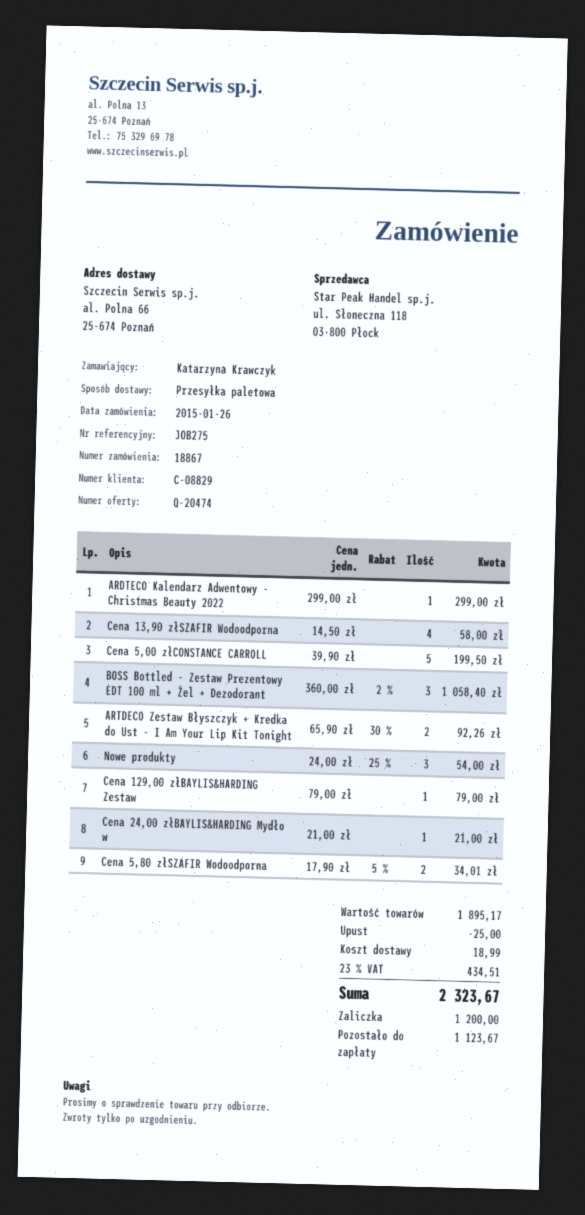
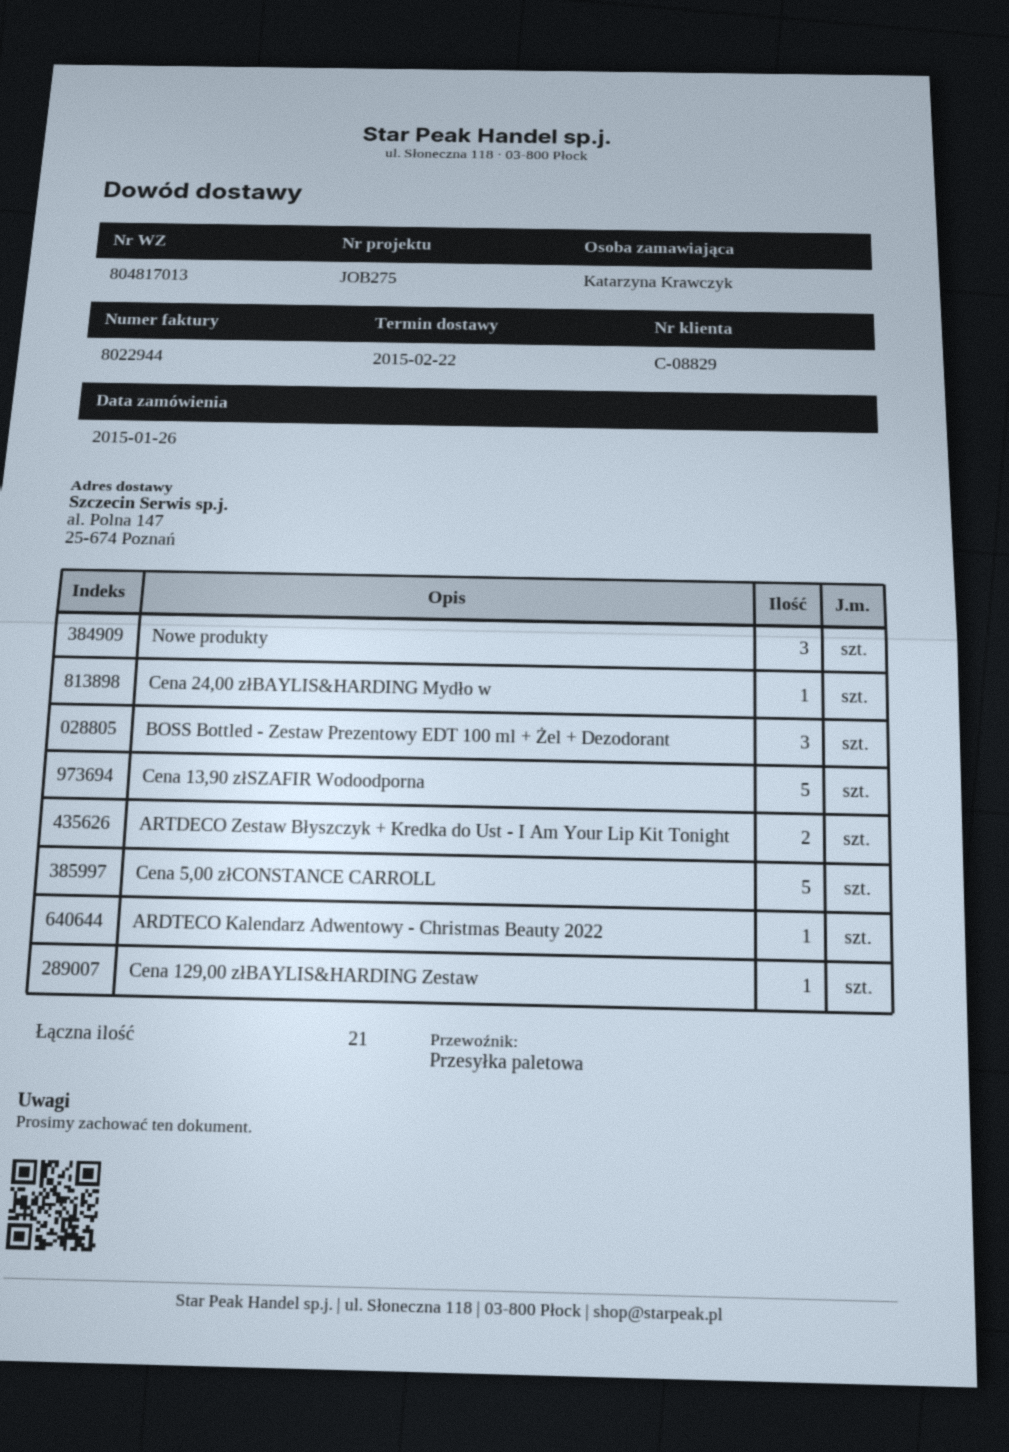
ship to: al. Polna 66, 25-674 Poznań -> al. Polna 147, 25-674 Poznań
Cena 13,90 złSZAFIR Wodoodporna: 4 -> 5
Cena 5,80 złSZAFIR Wodoodporna: 2 -> none

